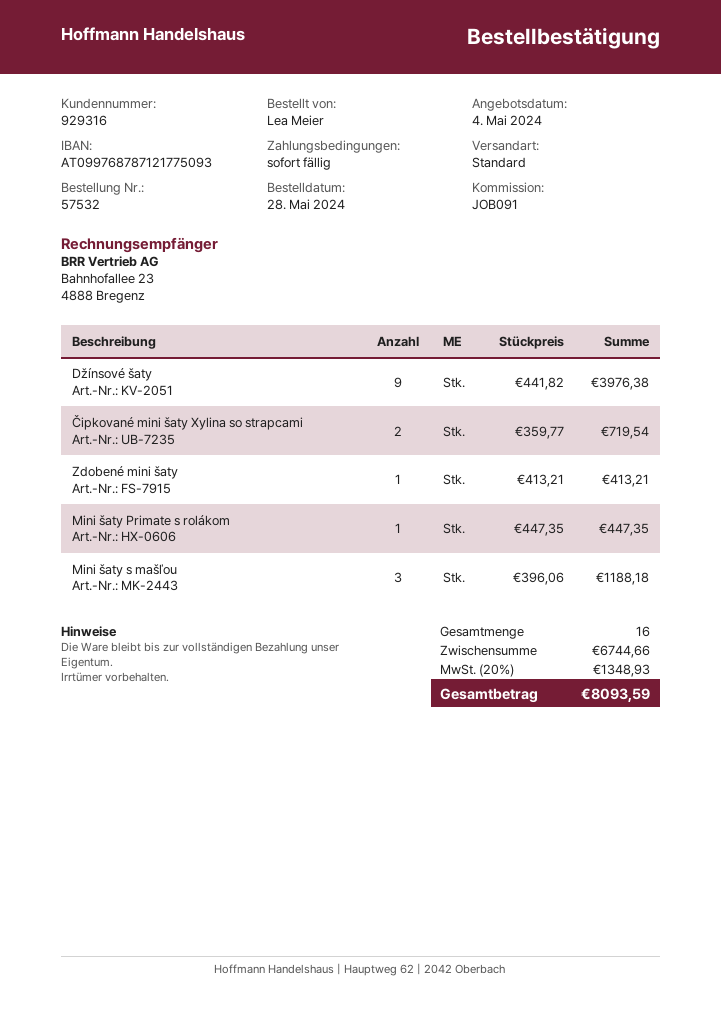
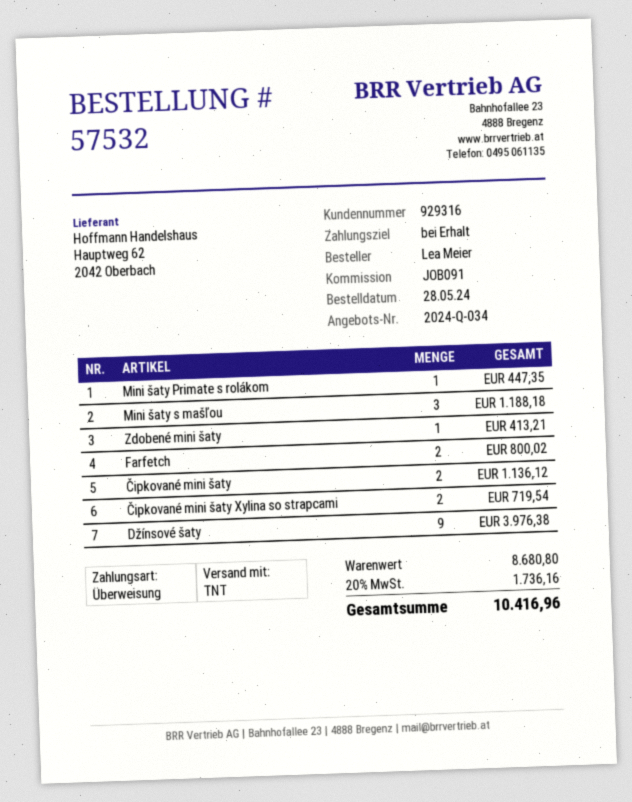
shipping method: standard -> TNT
Farfetch: none -> 2 for 800.02
Čipkované mini šaty: none -> 2 for 1136.12
subtotal: 6744.66 -> 8680.80
tax: 20% = 1348.93 -> 20% = 1736.16
total: 8093.59 -> 10416.96

